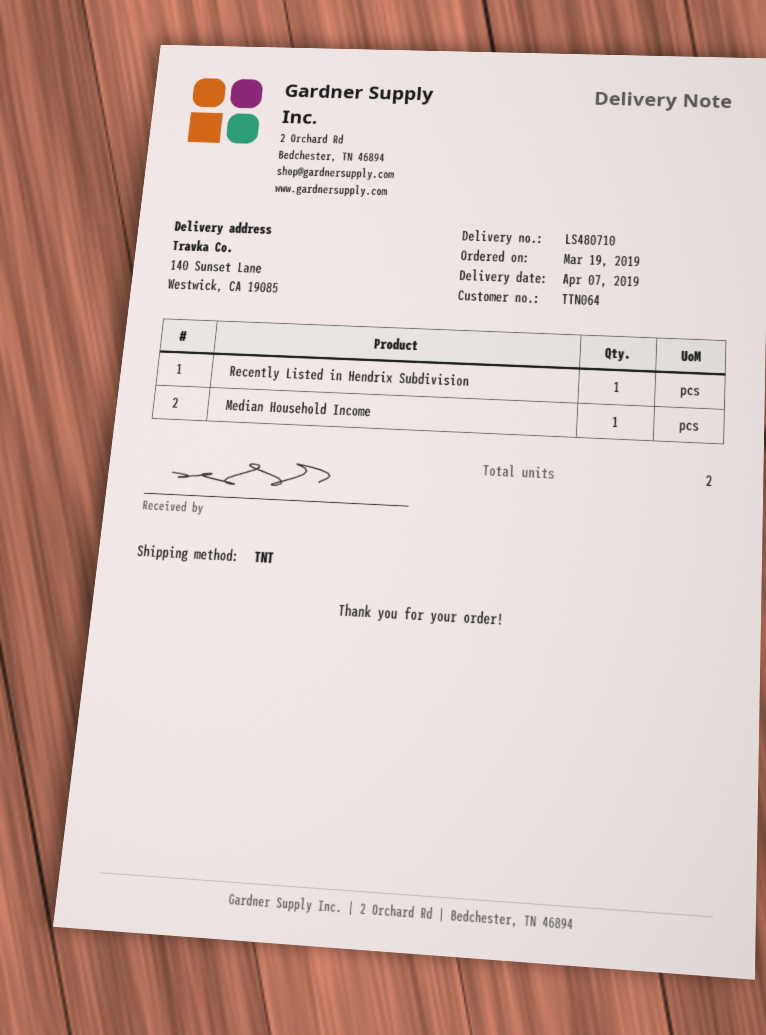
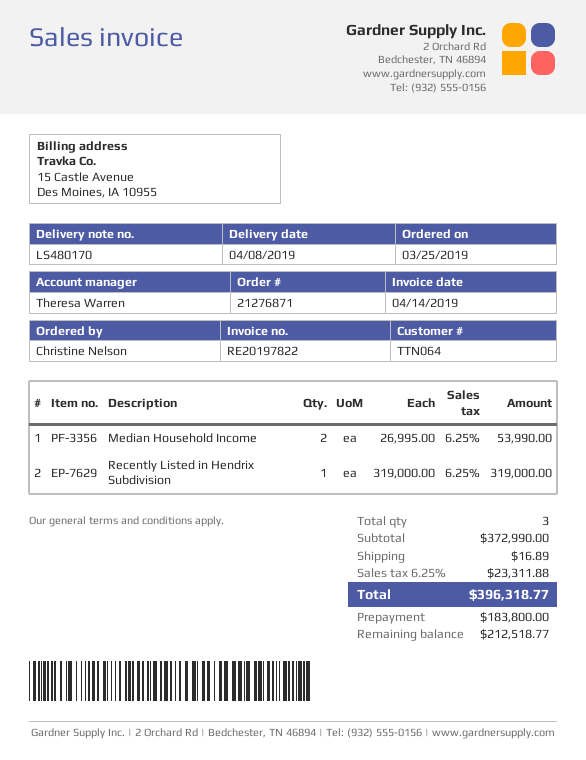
order date: 2019-03-19 -> 2019-03-25
delivery note number: LS480710 -> LS480170
delivery date: 2019-04-07 -> 2019-04-08
Median Household Income: 1 -> 2
total quantity: 2 -> 3

